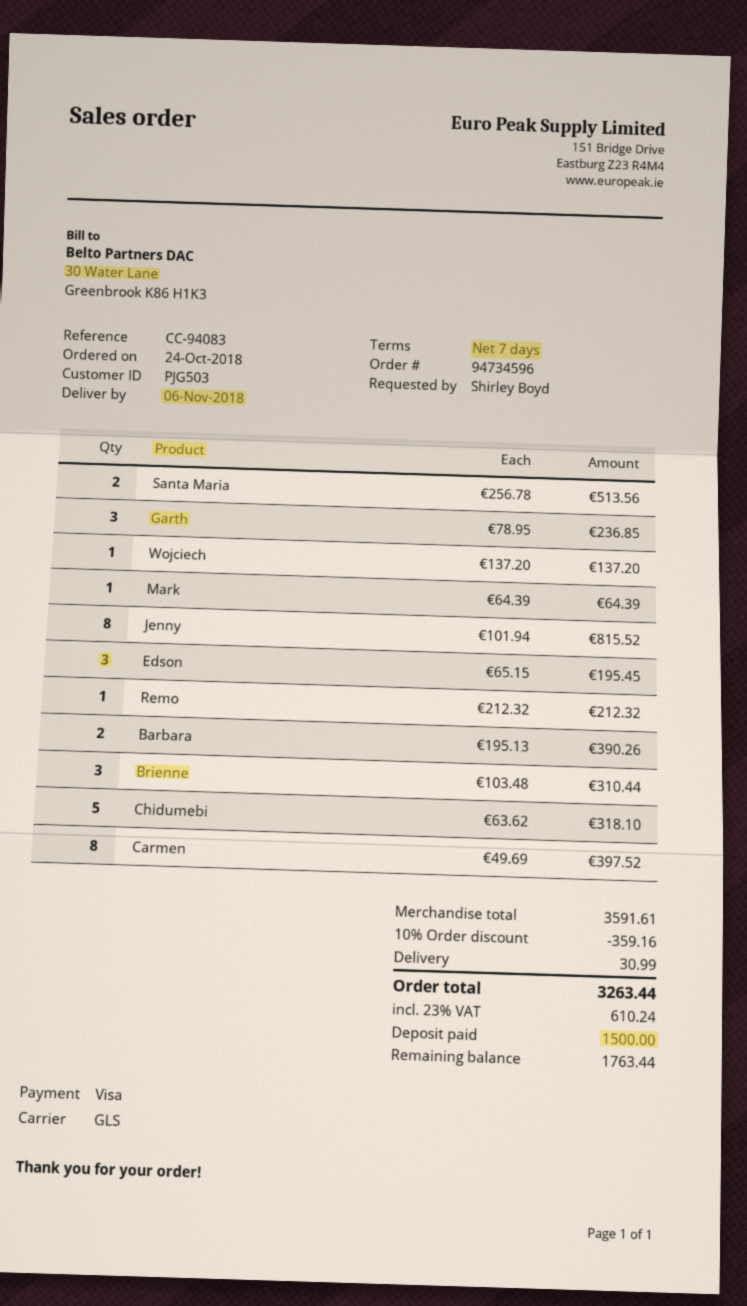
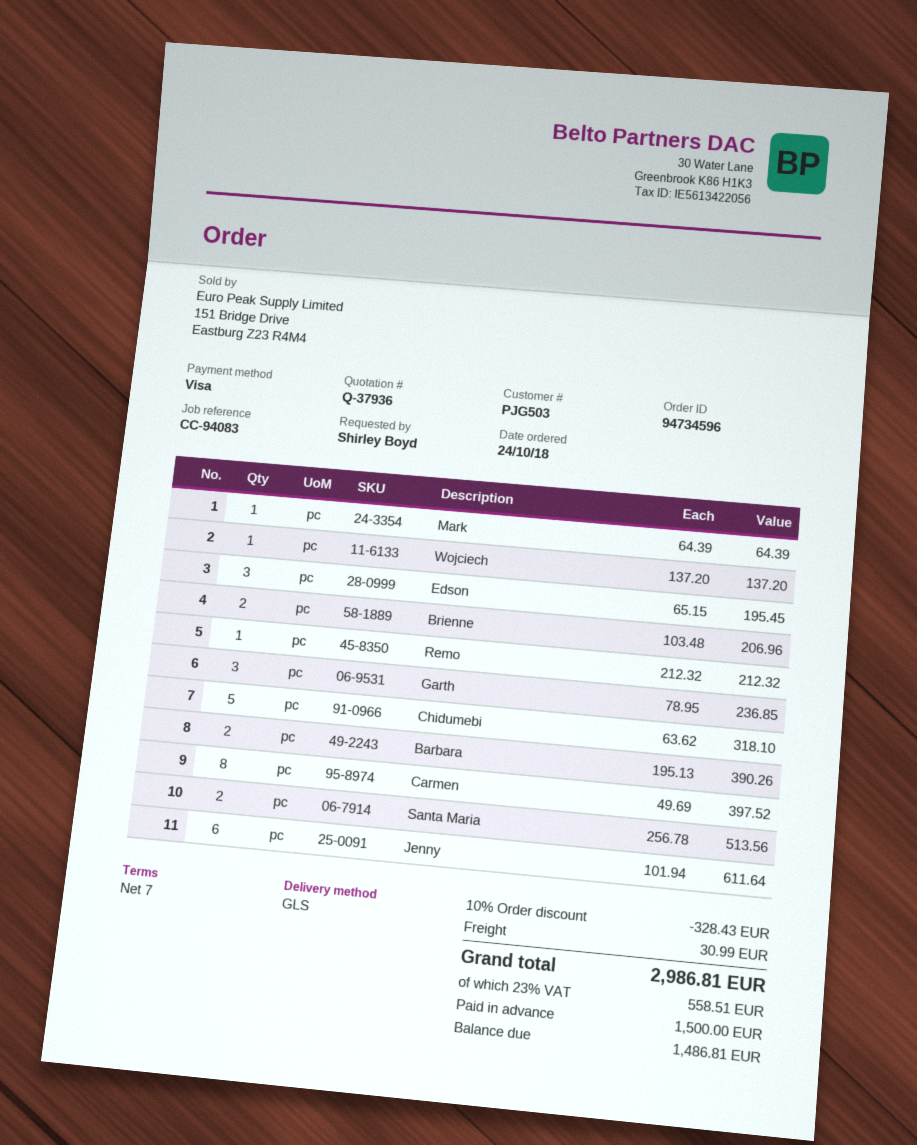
Jenny: 8 x 101.94 = 815.52 -> 6 x 101.94 = 611.64
Brienne: 3 x 103.48 = 310.44 -> 2 x 103.48 = 206.96
discount: 10% = 359.16 -> 10% = 328.43
tax: 23% = 610.24 -> 23% = 558.51
total: 3263.44 -> 2986.81
balance: 1763.44 -> 1486.81

